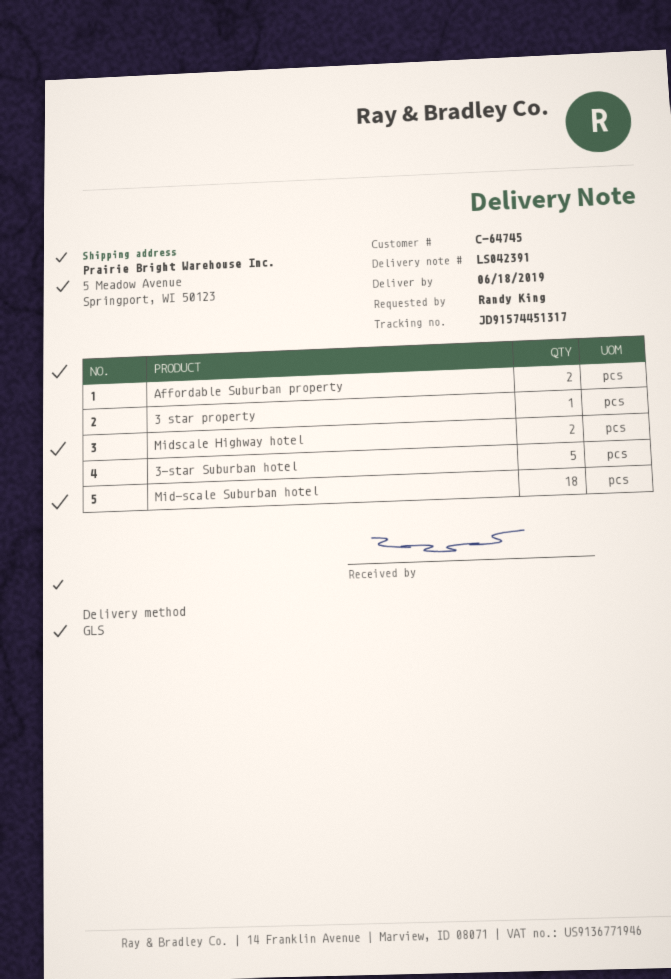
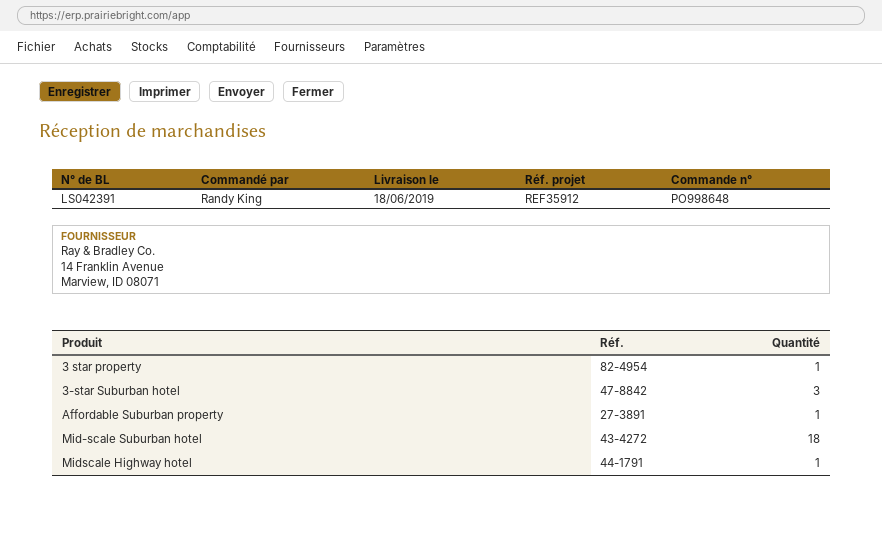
Affordable Suburban property: 2 -> 1
Midscale Highway hotel: 2 -> 1
3-star Suburban hotel: 5 -> 3

